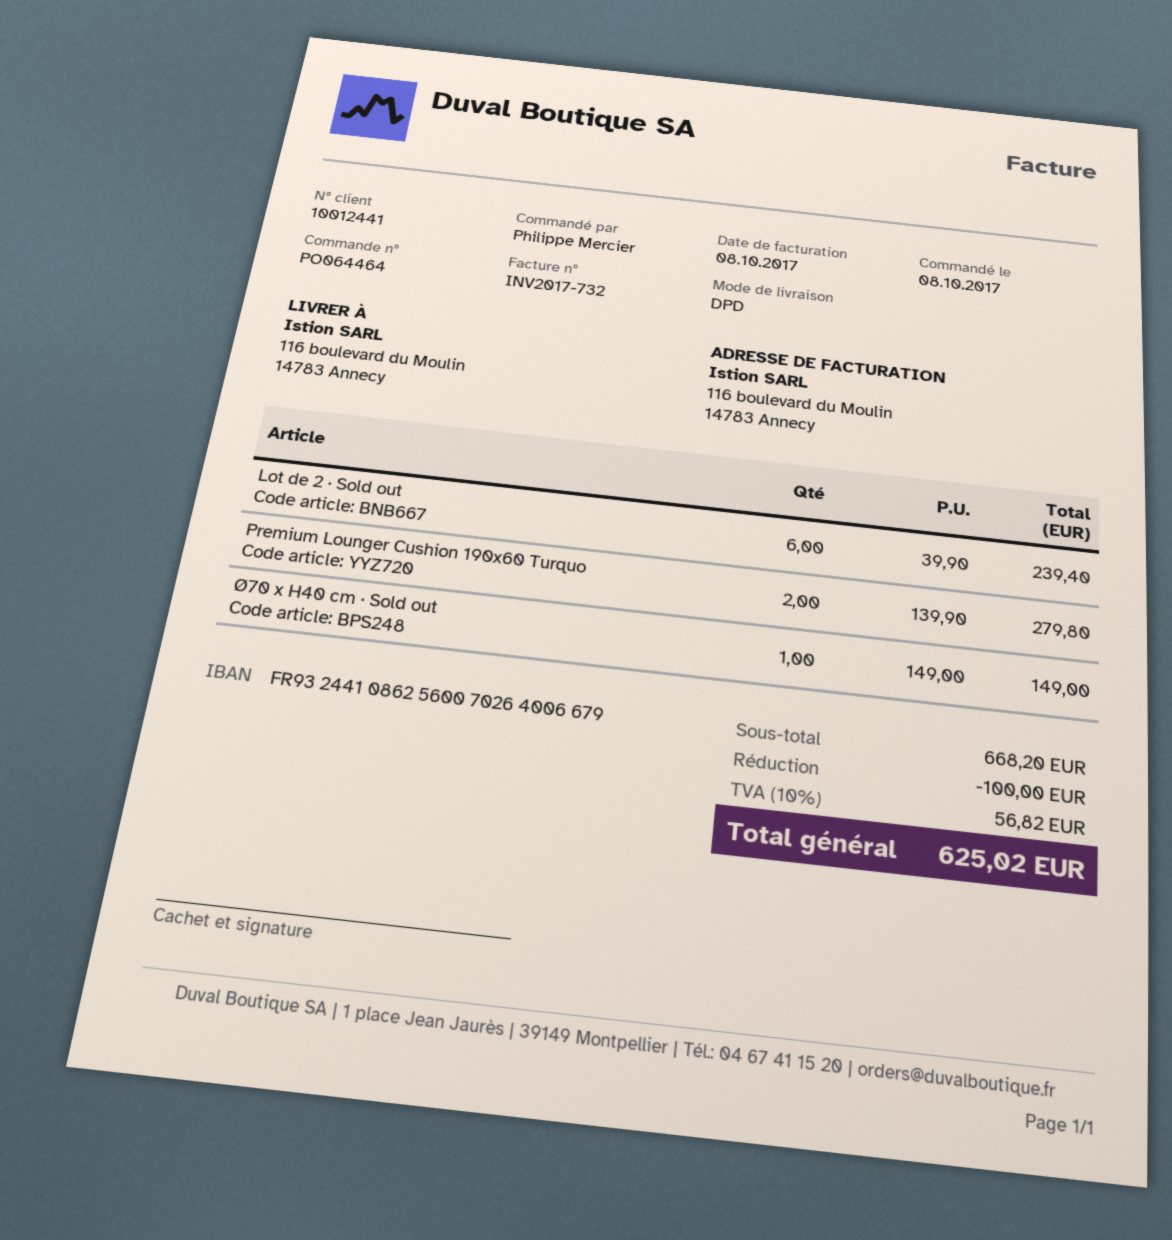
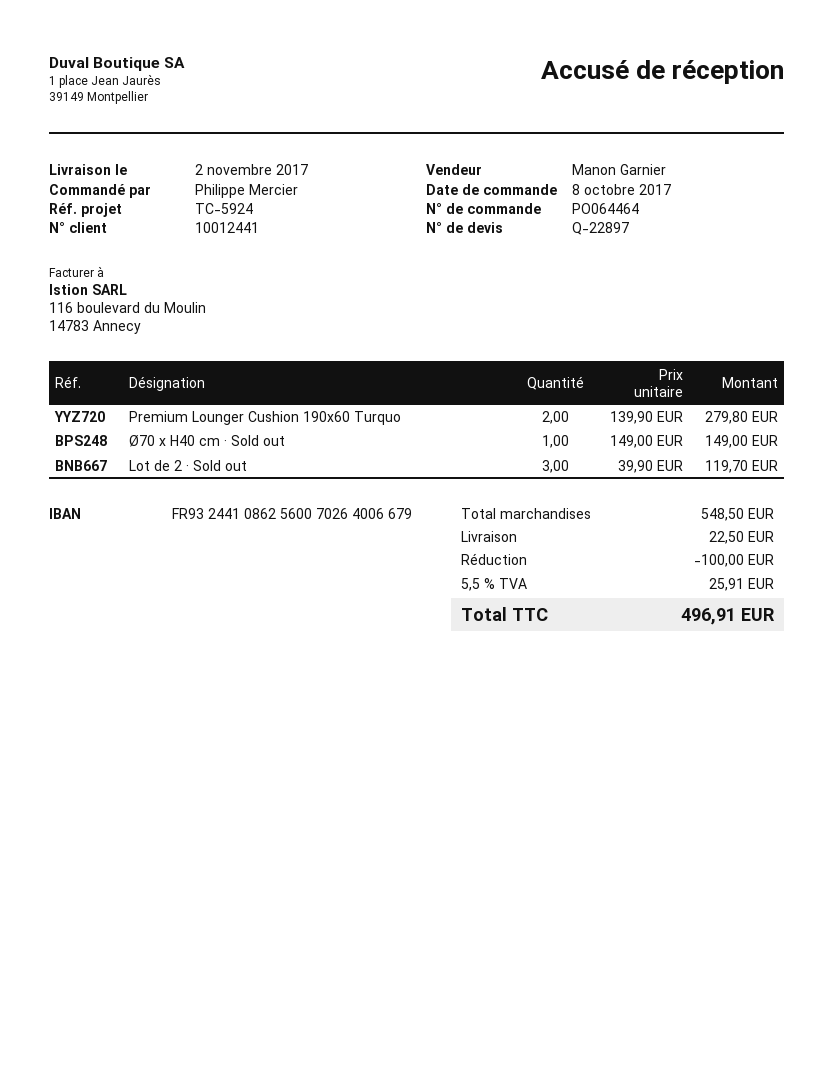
Lot de 2 · Sold out: 6 x 39.90 = 239.40 -> 3 x 39.90 = 119.70
subtotal: 668.20 -> 548.50
shipping: none -> 22.50
tax: 10% = 56.82 -> 5.5% = 25.91
total: 625.02 -> 496.91

